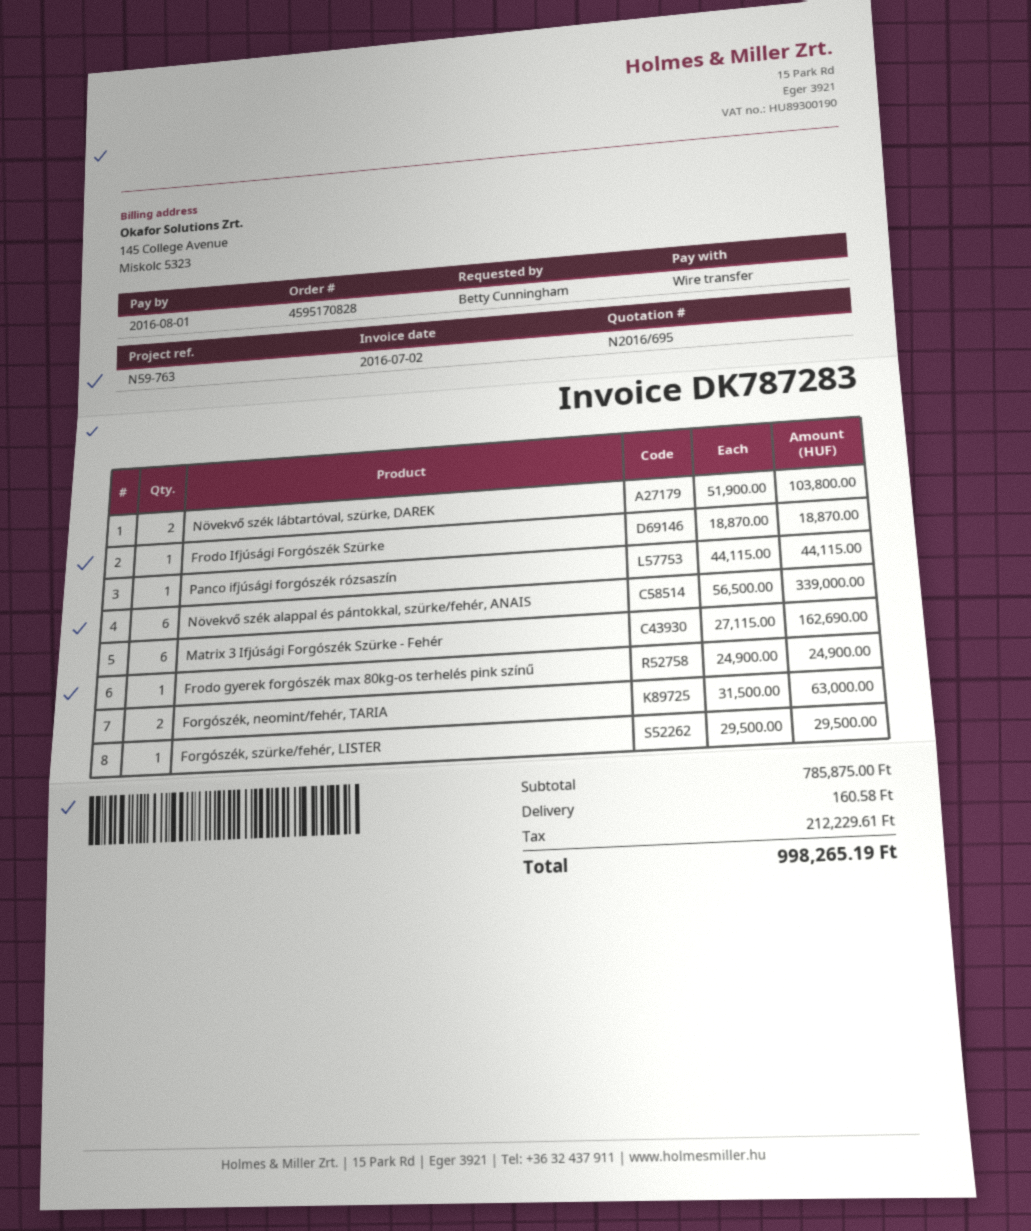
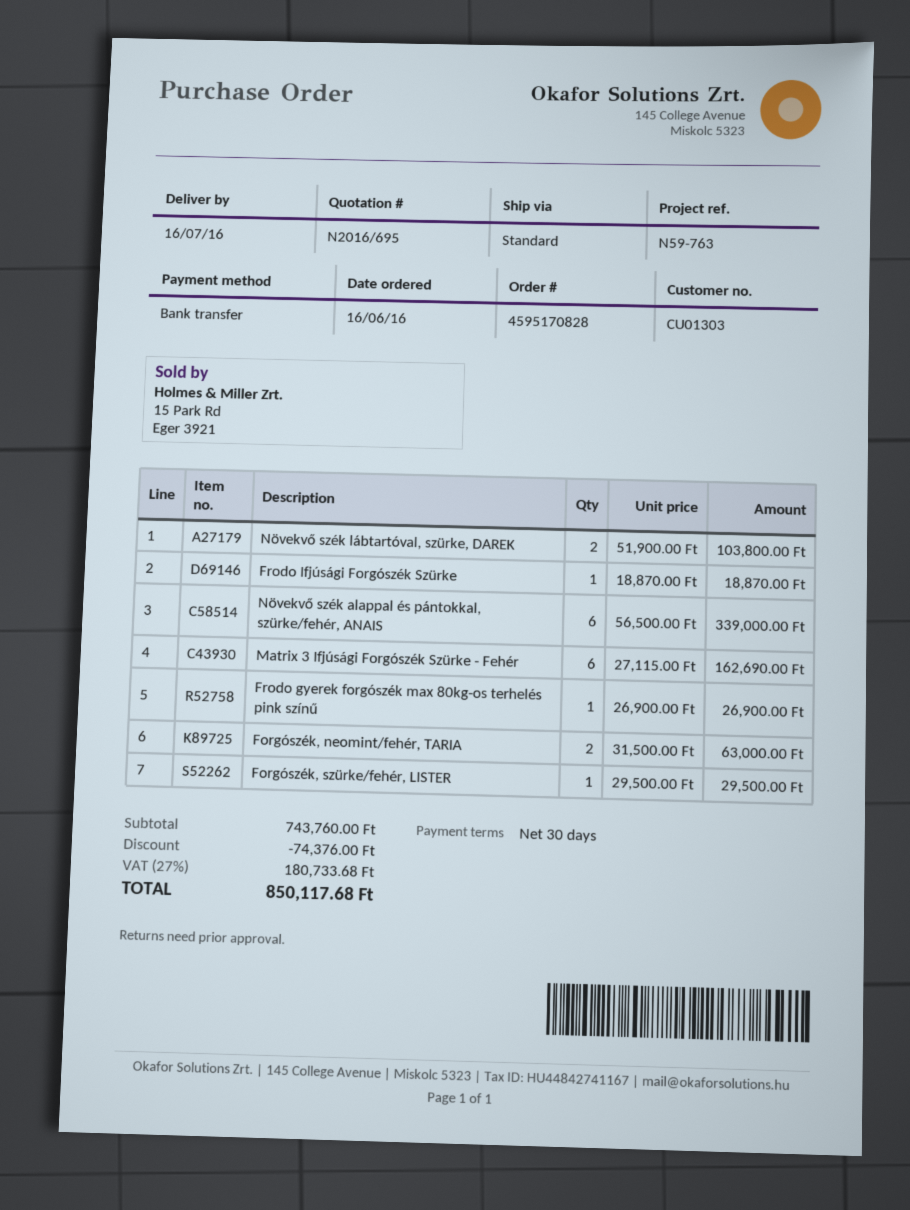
Panco ifjúsági forgószék rózsaszín: 1 x 44115.00 = 44115.00 -> none
Frodo gyerek forgószék max 80kg-os terhelés pink színű: 1 x 24900.00 = 24900.00 -> 1 x 26900.00 = 26900.00
subtotal: 785875.00 -> 743760.00
discount: none -> 74376.00
shipping: 160.58 -> none
tax: 212229.61 -> 180733.68
total: 998265.19 -> 850117.68

